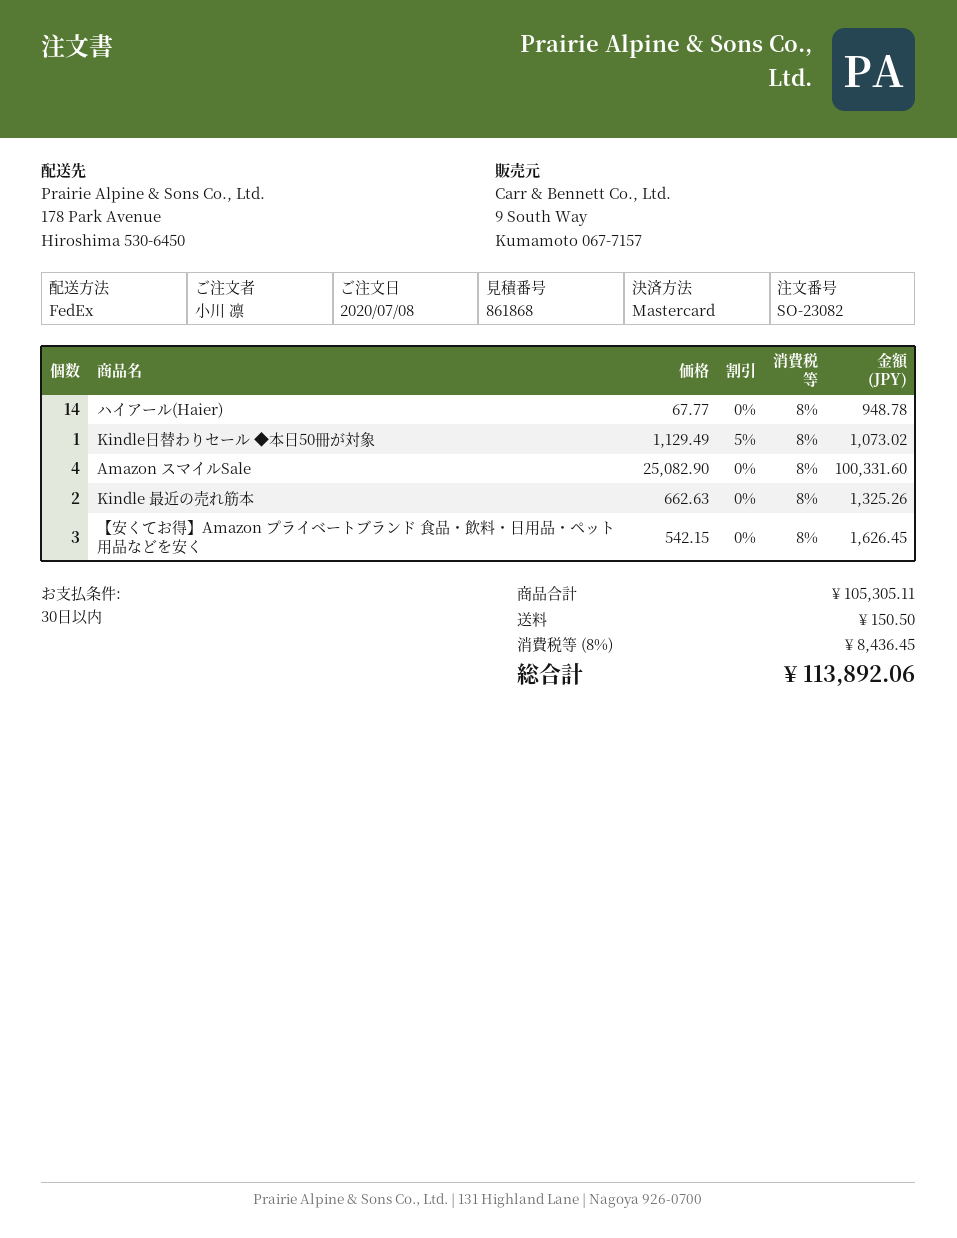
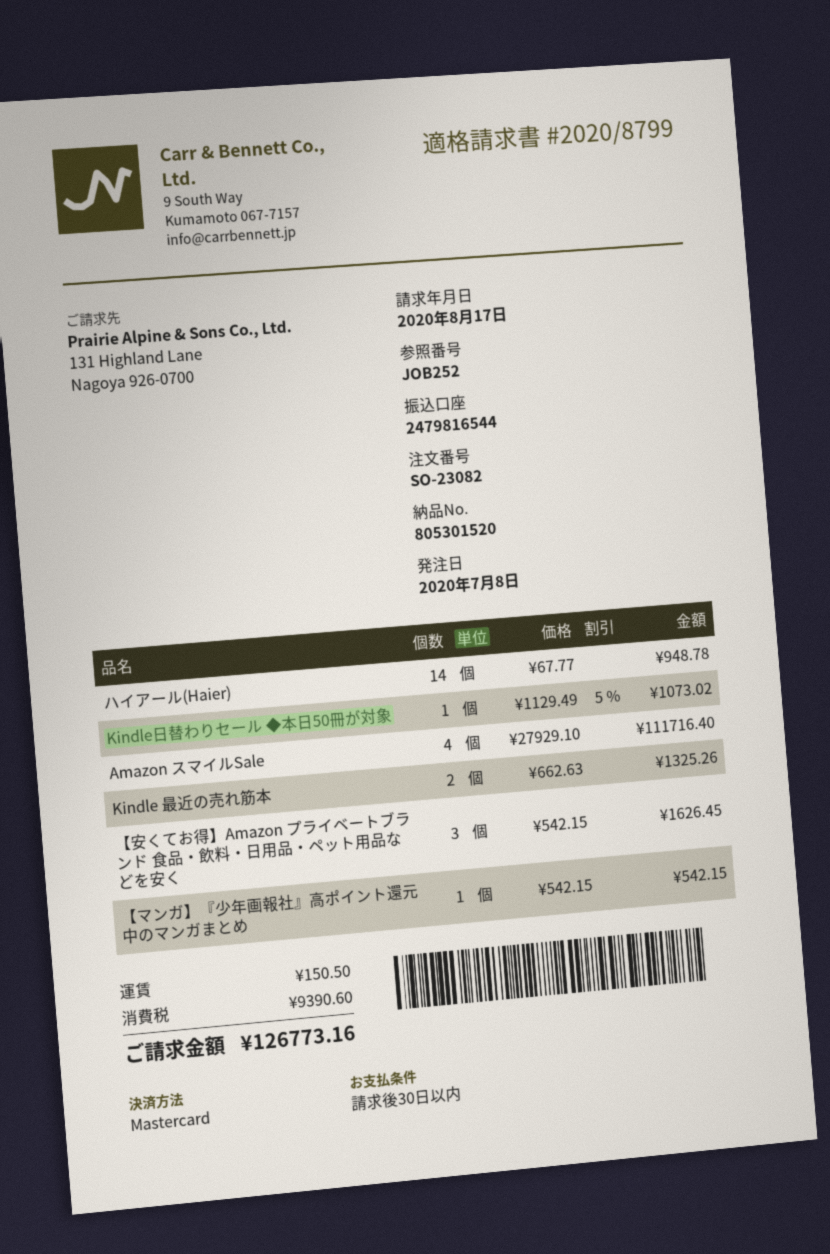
Amazon スマイルSale: 4 x 25082.90 = 100331.60 -> 4 x 27929.10 = 111716.40
【マンガ】『少年画報社』高ポイント還元中のマンガまとめ: none -> 1 x 542.15 = 542.15
tax: 8436.45 -> 9390.60
total: 113892.06 -> 126773.16

